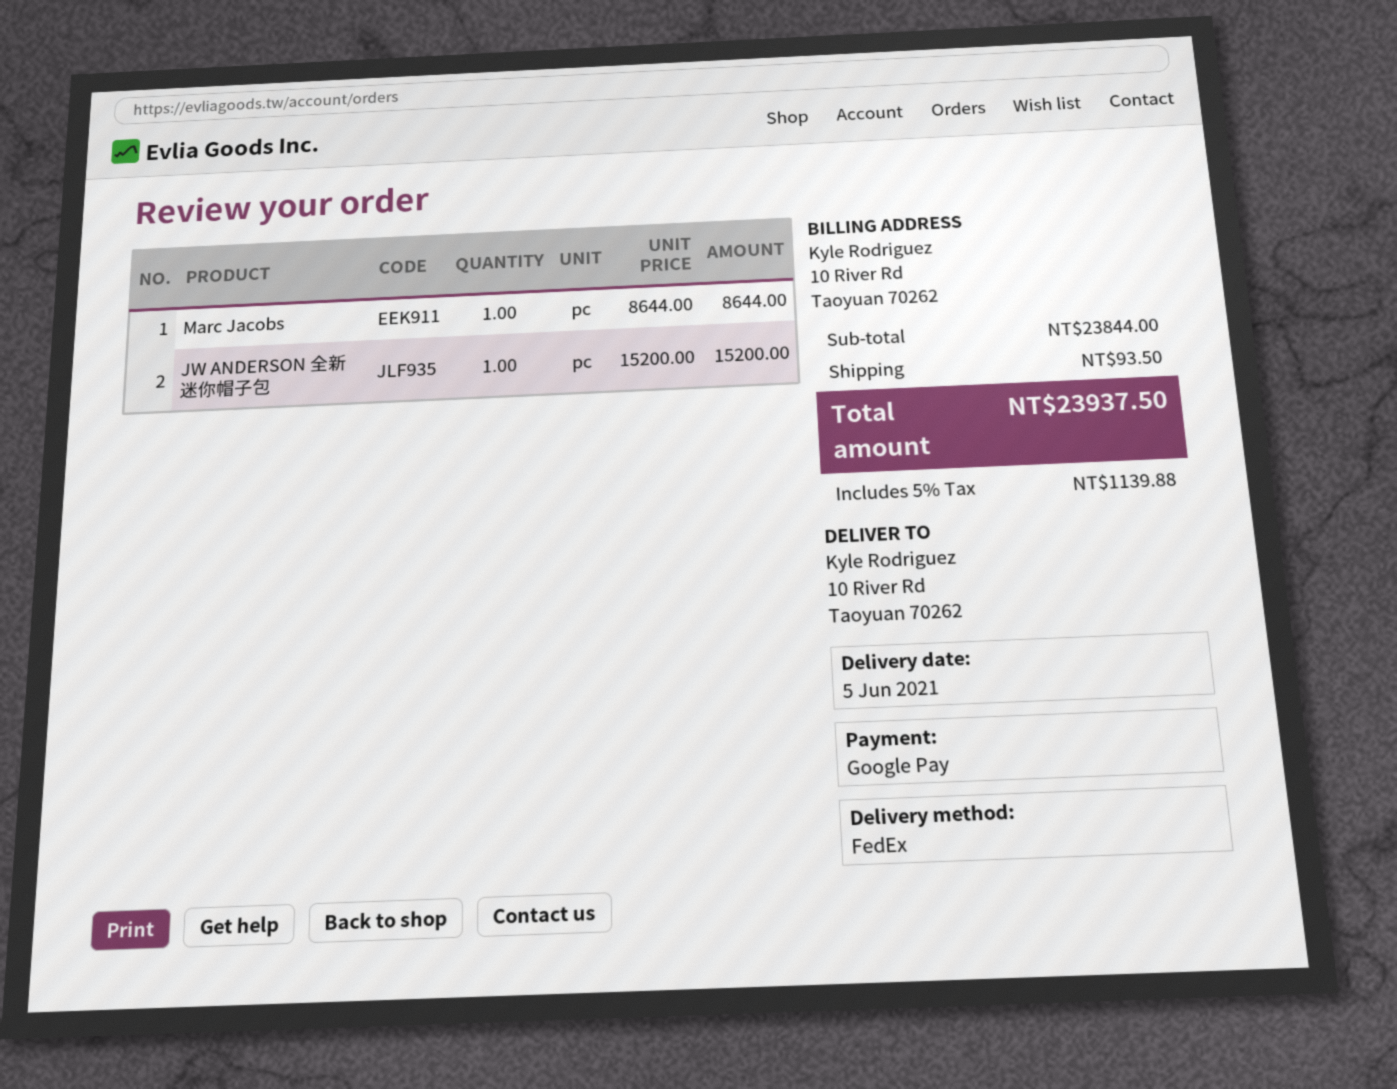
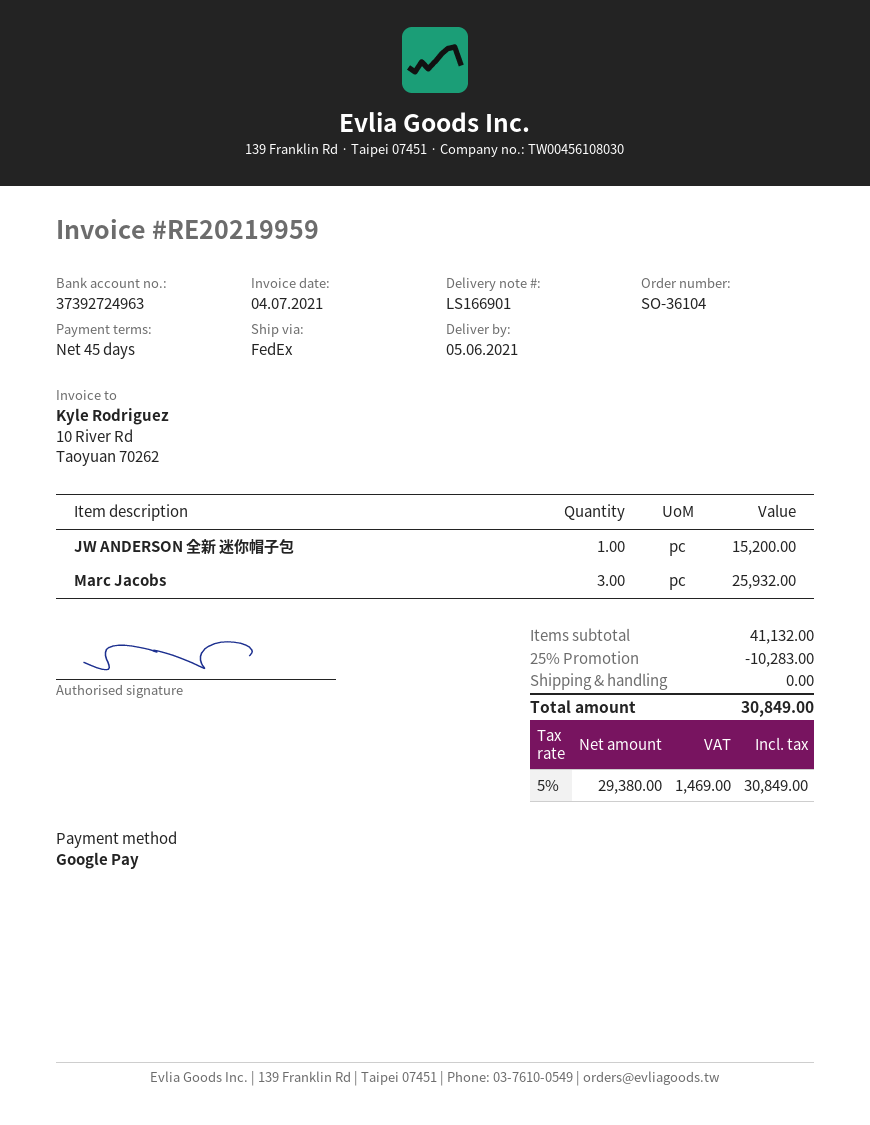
Marc Jacobs: 1 for 8644.00 -> 3 for 25932.00
subtotal: 23844.00 -> 41132.00
discount: none -> 25% = 10283.00
shipping: 93.50 -> 0.00
tax: 5% = 1139.88 -> 5% = 1469.00
total: 23937.50 -> 30849.00

